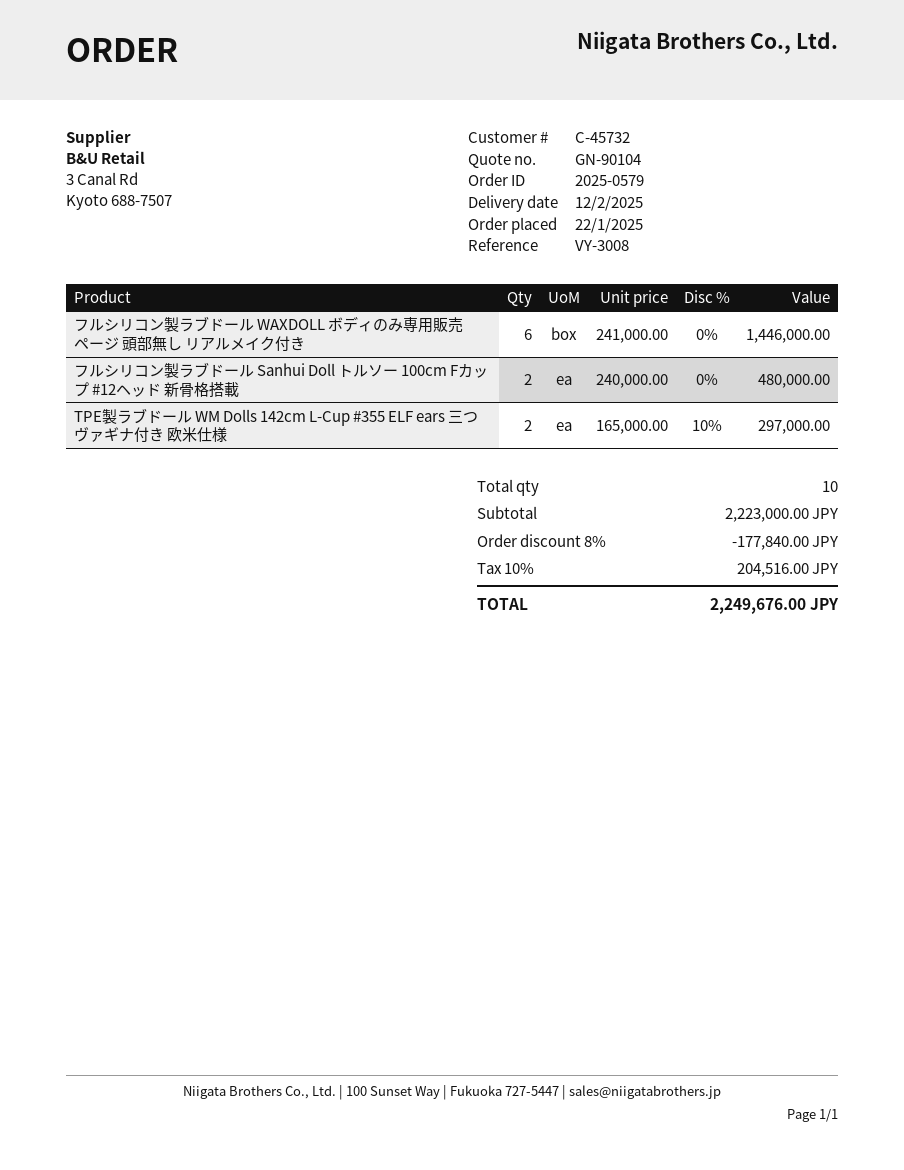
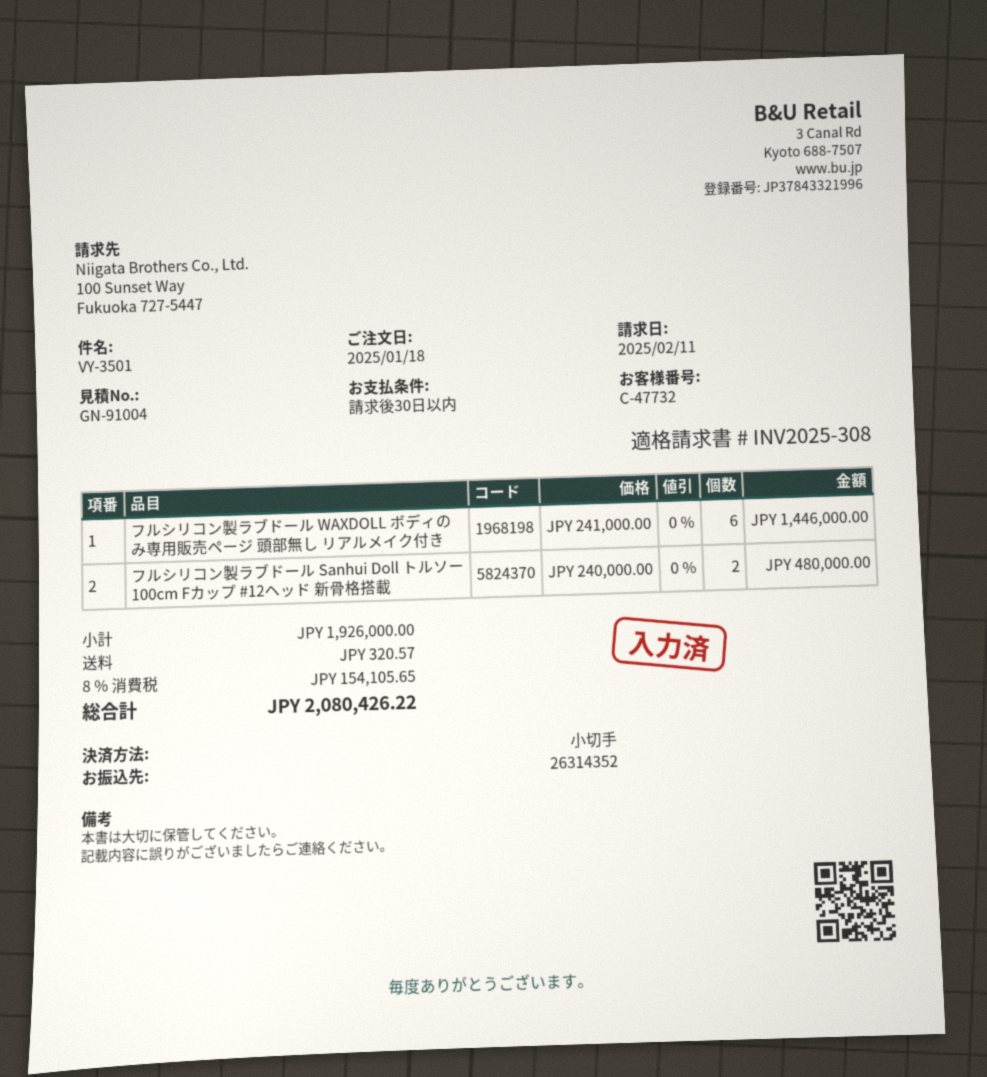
quote number: GN-90104 -> GN-91004
order date: 2025-01-22 -> 2025-01-18
customer number: C-45732 -> C-47732
reference: VY-3008 -> VY-3501
TPE製ラブドール WM Dolls 142cm L-Cup #355 ELF ears 三つヴァギナ付き 欧米仕様: 2 x 165000.00 - 10% = 297000.00 -> none
subtotal: 2223000.00 -> 1926000.00
discount: 8% = 177840.00 -> none
shipping: none -> 320.57
tax: 10% = 204516.00 -> 8% = 154105.65
total: 2249676.00 -> 2080426.22

